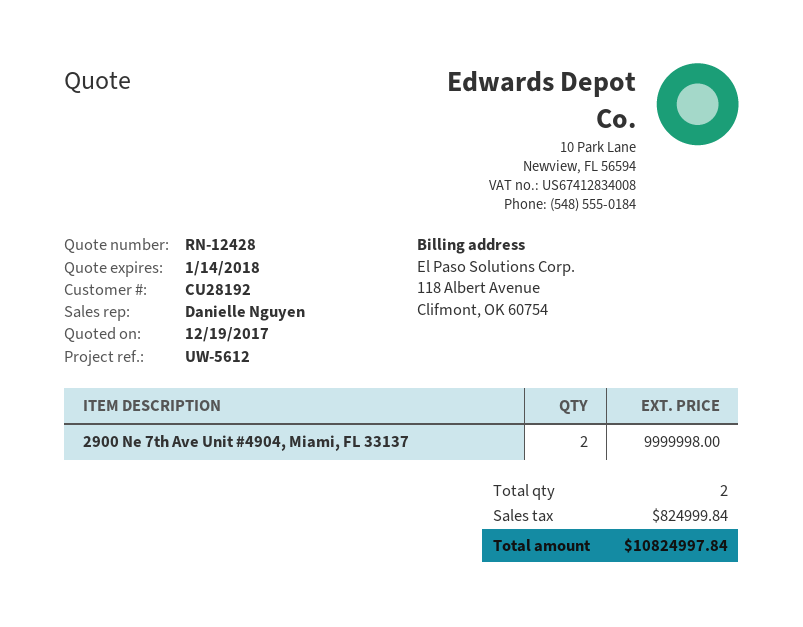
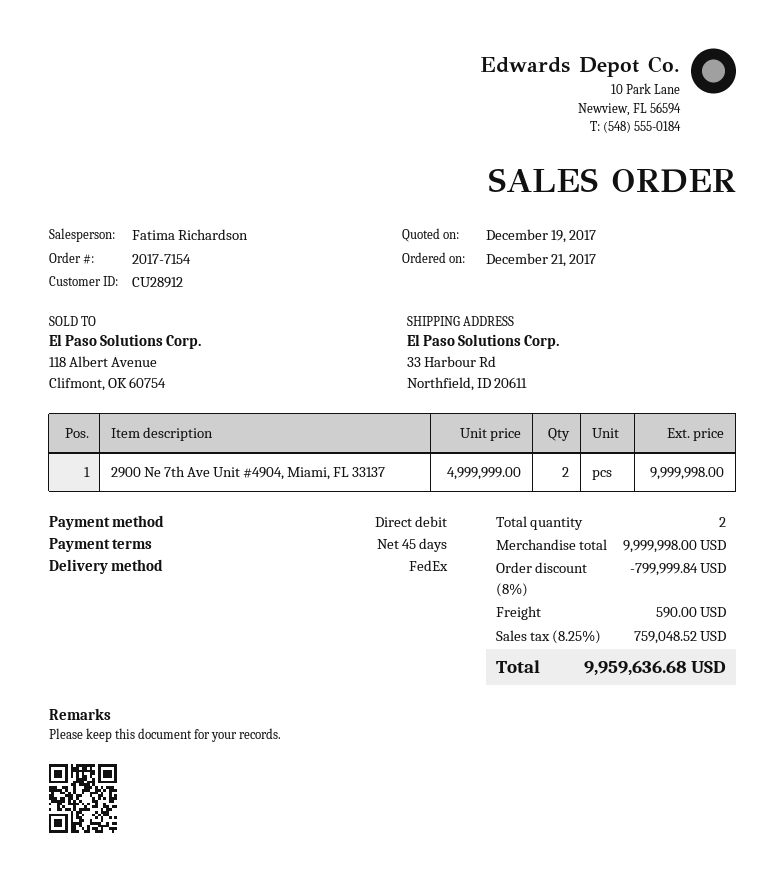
customer number: CU28192 -> CU28912
sales rep: Danielle Nguyen -> Fatima Richardson
discount: none -> 8% = 799999.84
shipping: none -> 590.00
tax: 824999.84 -> 759048.52
total: 10824997.84 -> 9959636.68

